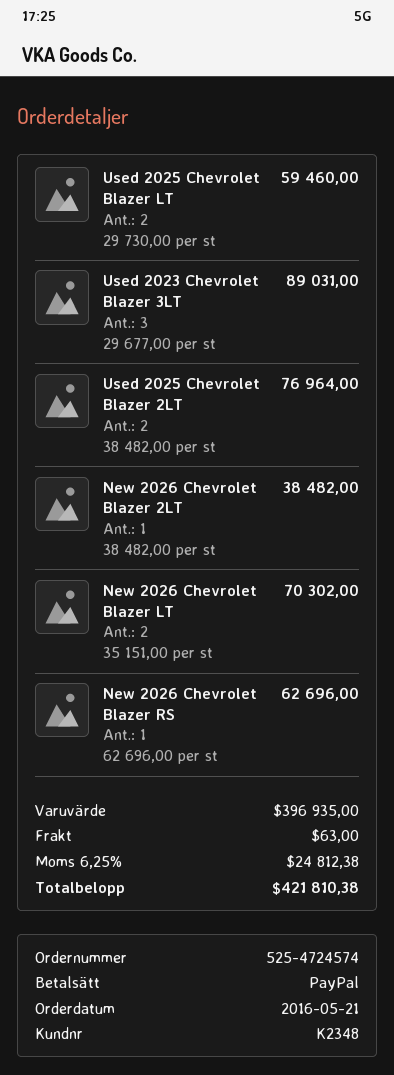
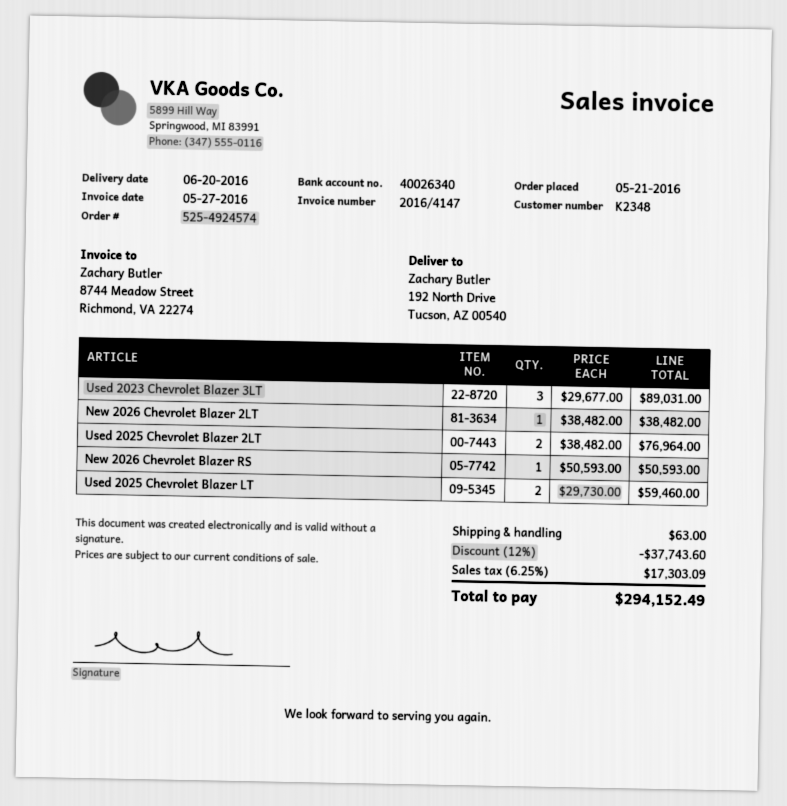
order number: 525-4724574 -> 525-4924574
New 2026 Chevrolet Blazer LT: 2 x 35151.00 = 70302.00 -> none
New 2026 Chevrolet Blazer RS: 1 x 62696.00 = 62696.00 -> 1 x 50593.00 = 50593.00
discount: none -> 12% = 37743.60
tax: 6.25% = 24812.38 -> 6.25% = 17303.09
total: 421810.38 -> 294152.49

